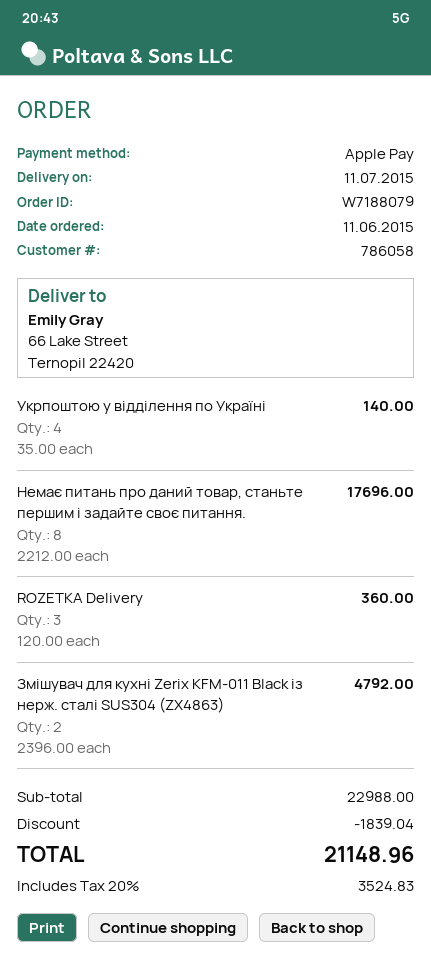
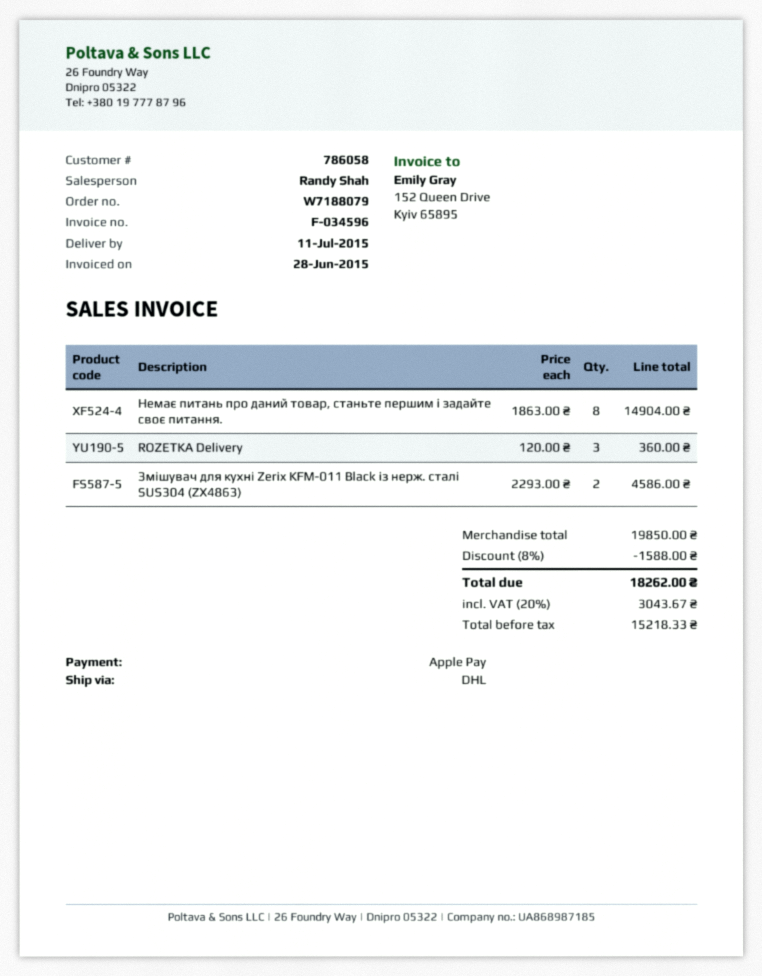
Укрпоштою у відділення по Україні: 4 x 35.00 = 140.00 -> none
Немає питань про даний товар, станьте першим і задайте своє питання.: 8 x 2212.00 = 17696.00 -> 8 x 1863.00 = 14904.00
Змішувач для кухні Zerix KFM-011 Black із нерж. сталі SUS304 (ZX4863): 2 x 2396.00 = 4792.00 -> 2 x 2293.00 = 4586.00
subtotal: 22988.00 -> 19850.00
discount: 1839.04 -> 1588.00
tax: 20% = 3524.83 -> 20% = 3043.67
total: 21148.96 -> 18262.00

